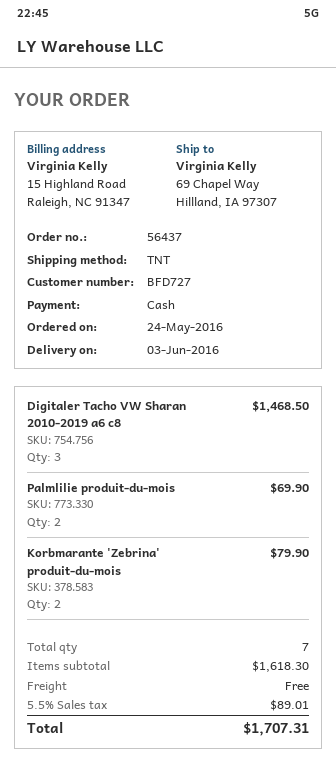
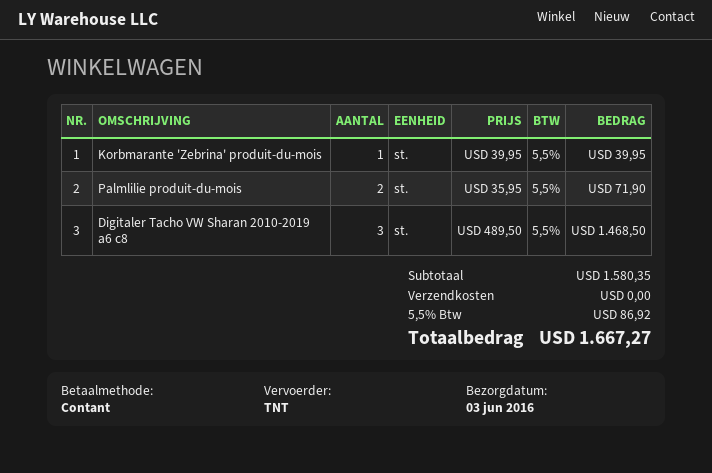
Palmlilie produit-du-mois: 2 for 69.90 -> 2 for 71.90
Korbmarante 'Zebrina' produit-du-mois: 2 for 79.90 -> 1 for 39.95
subtotal: 1618.30 -> 1580.35
tax: 5.5% = 89.01 -> 5.5% = 86.92
total: 1707.31 -> 1667.27

